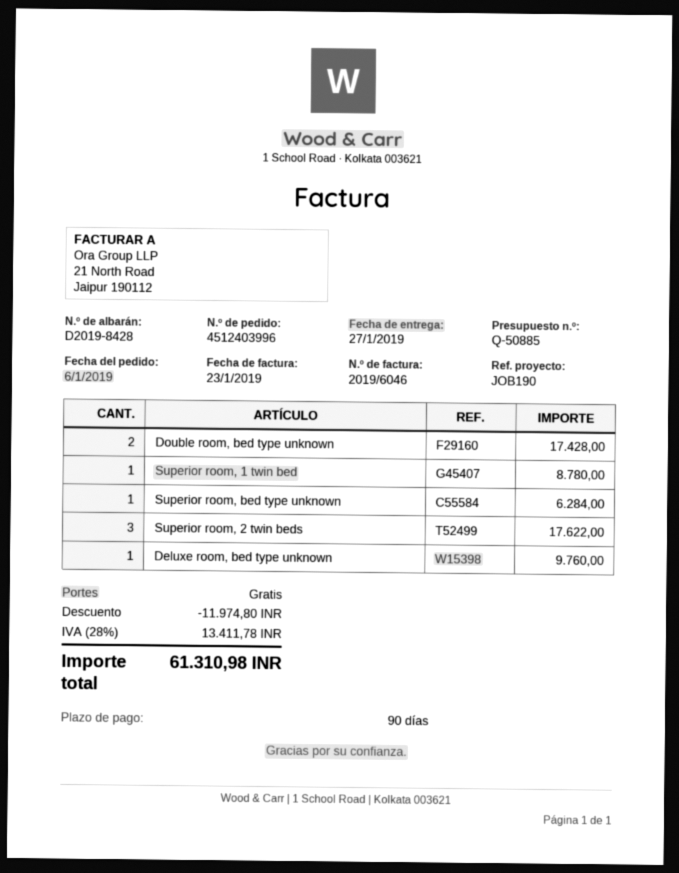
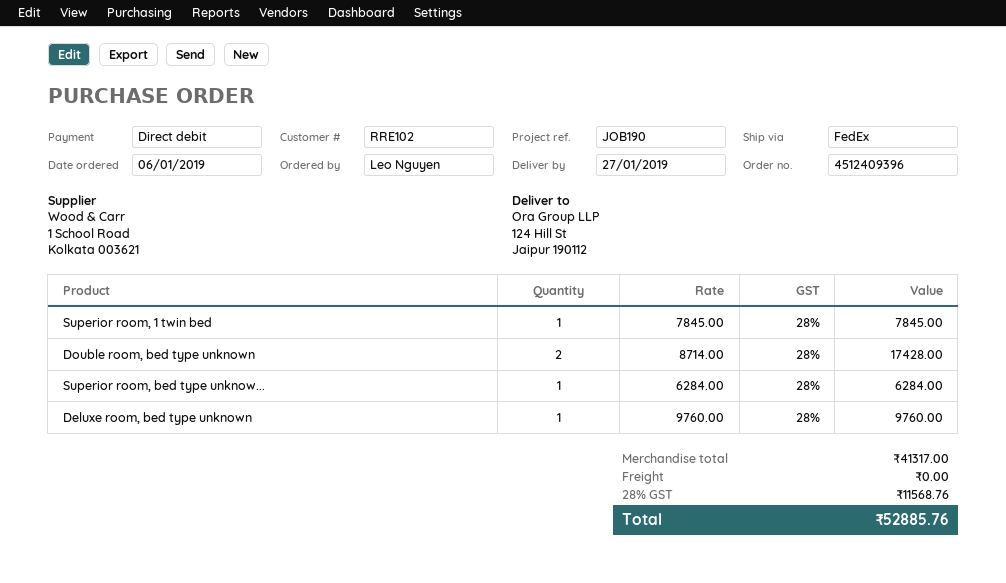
order number: 4512403996 -> 4512409396
Superior room, 1 twin bed: 1 for 8780.00 -> 1 for 7845.00
Superior room, 2 twin beds: 3 for 17622.00 -> none
discount: 11974.80 -> none
tax: 28% = 13411.78 -> 28% = 11568.76
total: 61310.98 -> 52885.76

